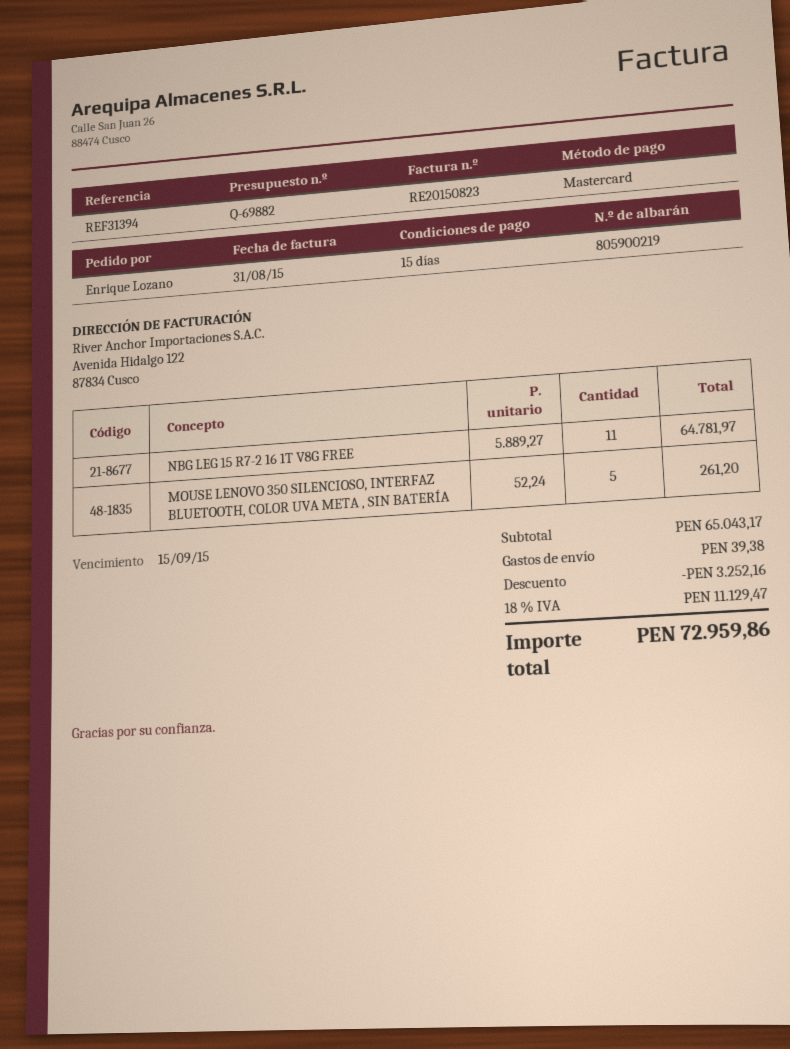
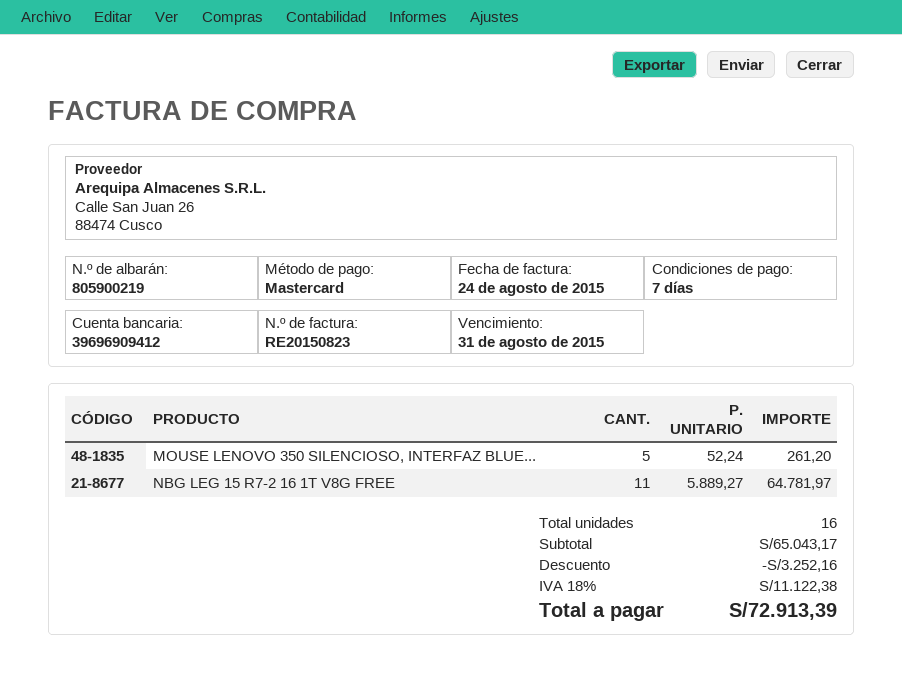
invoice date: 2015-08-31 -> 2015-08-24
payment terms: 15 days -> 7 days
due date: 2015-09-15 -> 2015-08-31
shipping: 39.38 -> none
tax: 18% = 11129.47 -> 18% = 11122.38
total: 72959.86 -> 72913.39

